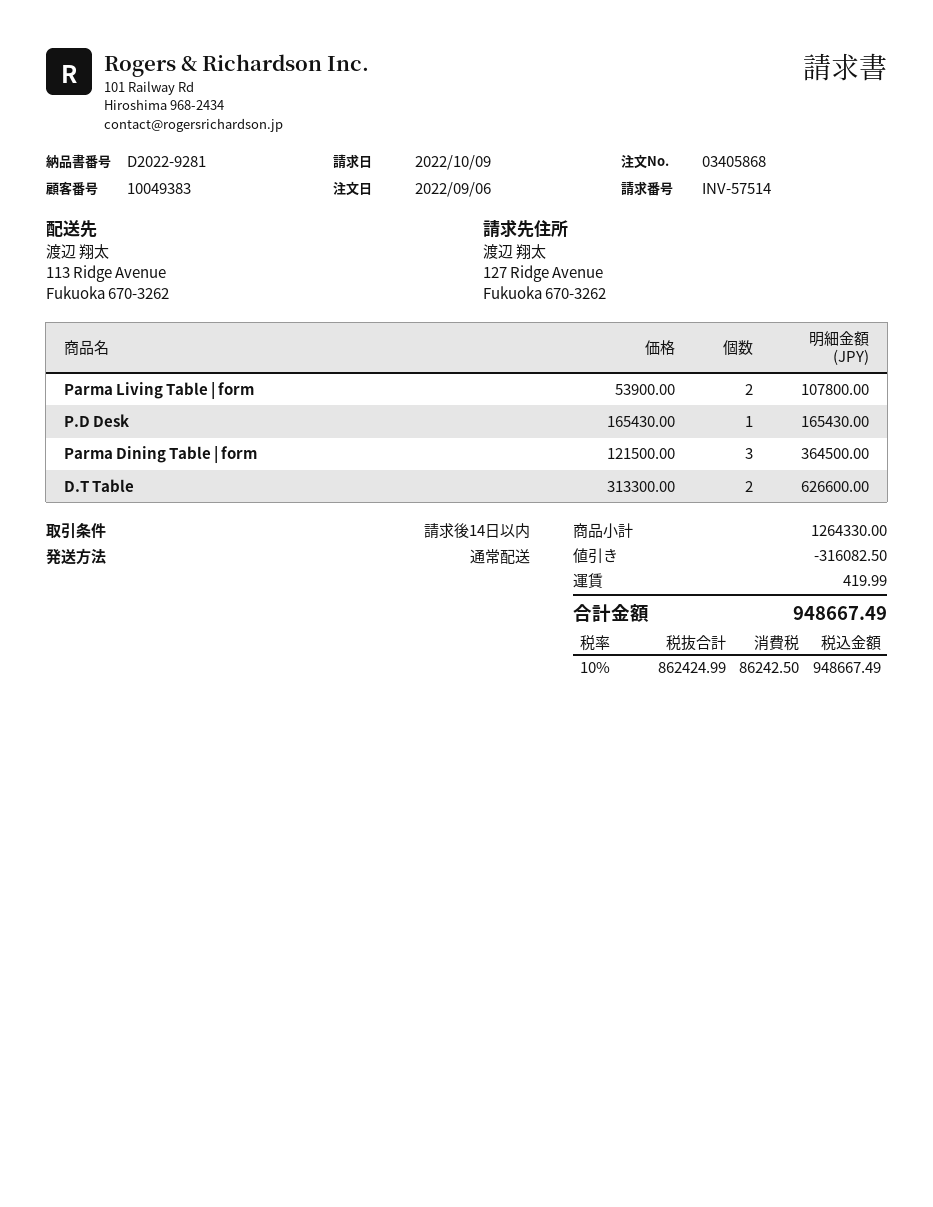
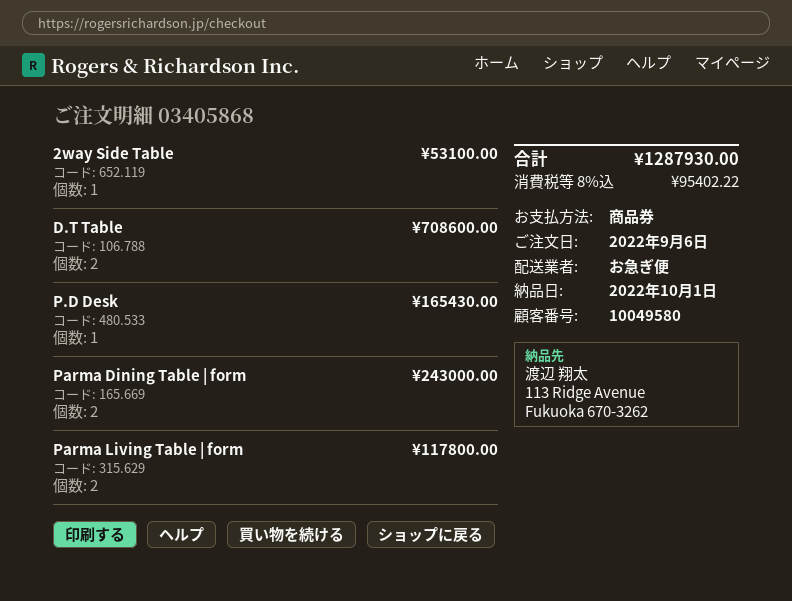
customer number: 10049383 -> 10049580
shipping method: standard -> express
Parma Living Table | form: 2 for 107800.00 -> 2 for 117800.00
Parma Dining Table | form: 3 for 364500.00 -> 2 for 243000.00
D.T Table: 2 for 626600.00 -> 2 for 708600.00
2way Side Table: none -> 1 for 53100.00
discount: 316082.50 -> none
shipping: 419.99 -> none
tax: 10% = 86242.50 -> 8% = 95402.22
total: 948667.49 -> 1287930.00

